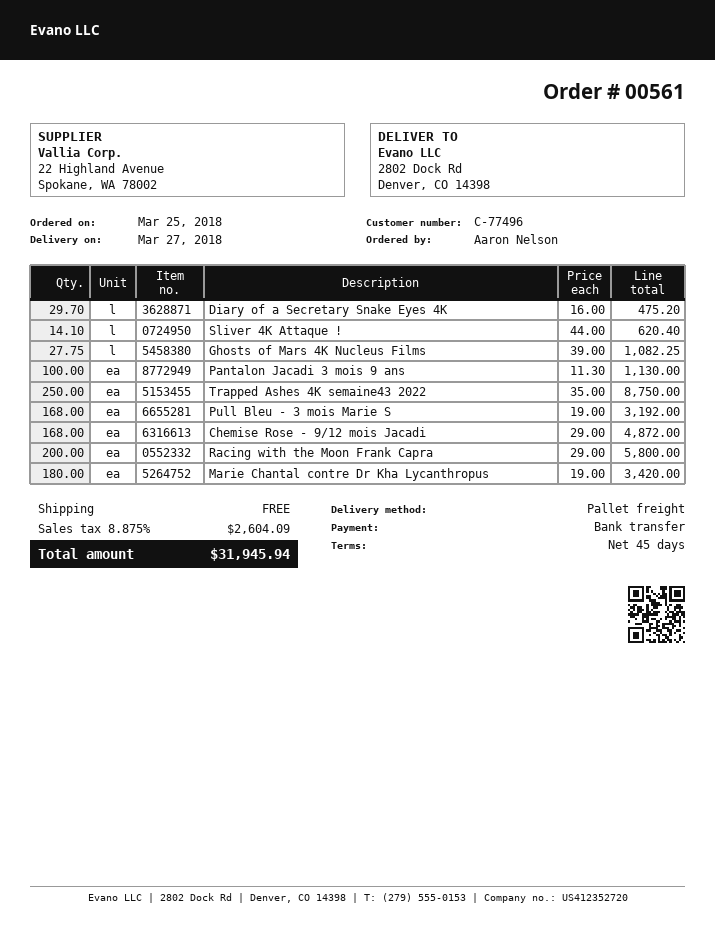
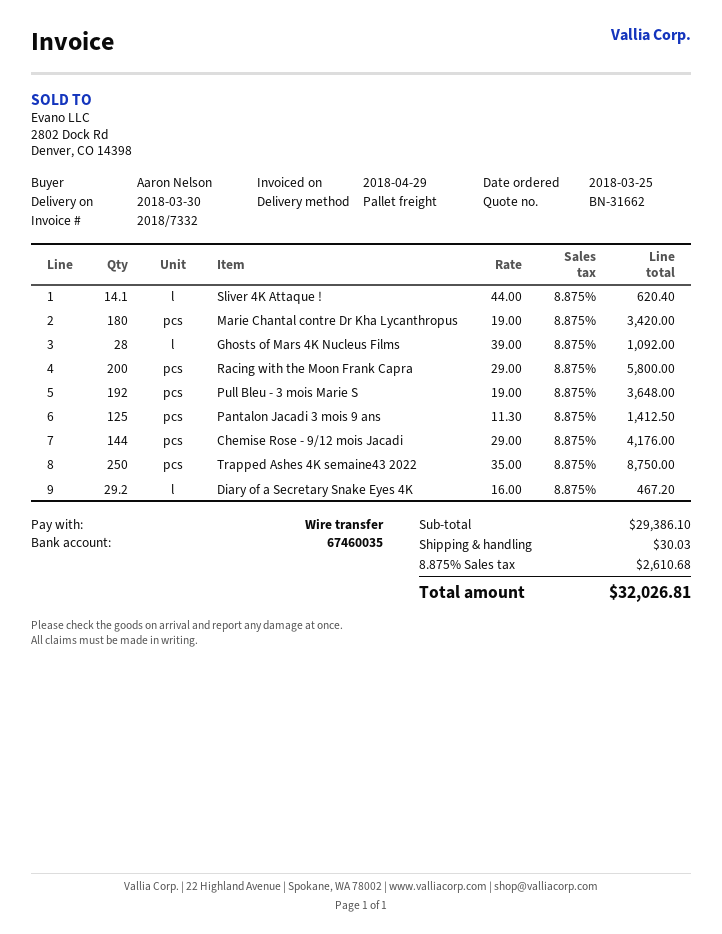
delivery date: 2018-03-27 -> 2018-03-30
Diary of a Secretary Snake Eyes 4K: 29.7 x 16.00 = 475.20 -> 29.2 x 16.00 = 467.20
Ghosts of Mars 4K Nucleus Films: 27.75 x 39.00 = 1082.25 -> 28 x 39.00 = 1092.00
Pantalon Jacadi 3 mois 9 ans: 100 x 11.30 = 1130.00 -> 125 x 11.30 = 1412.50
Pull Bleu - 3 mois Marie S: 168 x 19.00 = 3192.00 -> 192 x 19.00 = 3648.00
Chemise Rose - 9/12 mois Jacadi: 168 x 29.00 = 4872.00 -> 144 x 29.00 = 4176.00
shipping: 0.00 -> 30.03
tax: 8.875% = 2604.09 -> 8.875% = 2610.68
total: 31945.94 -> 32026.81

